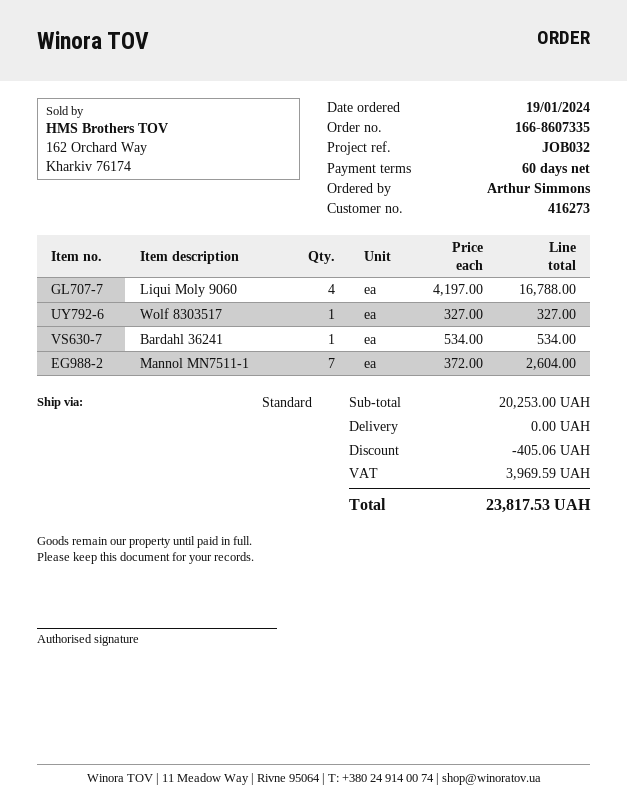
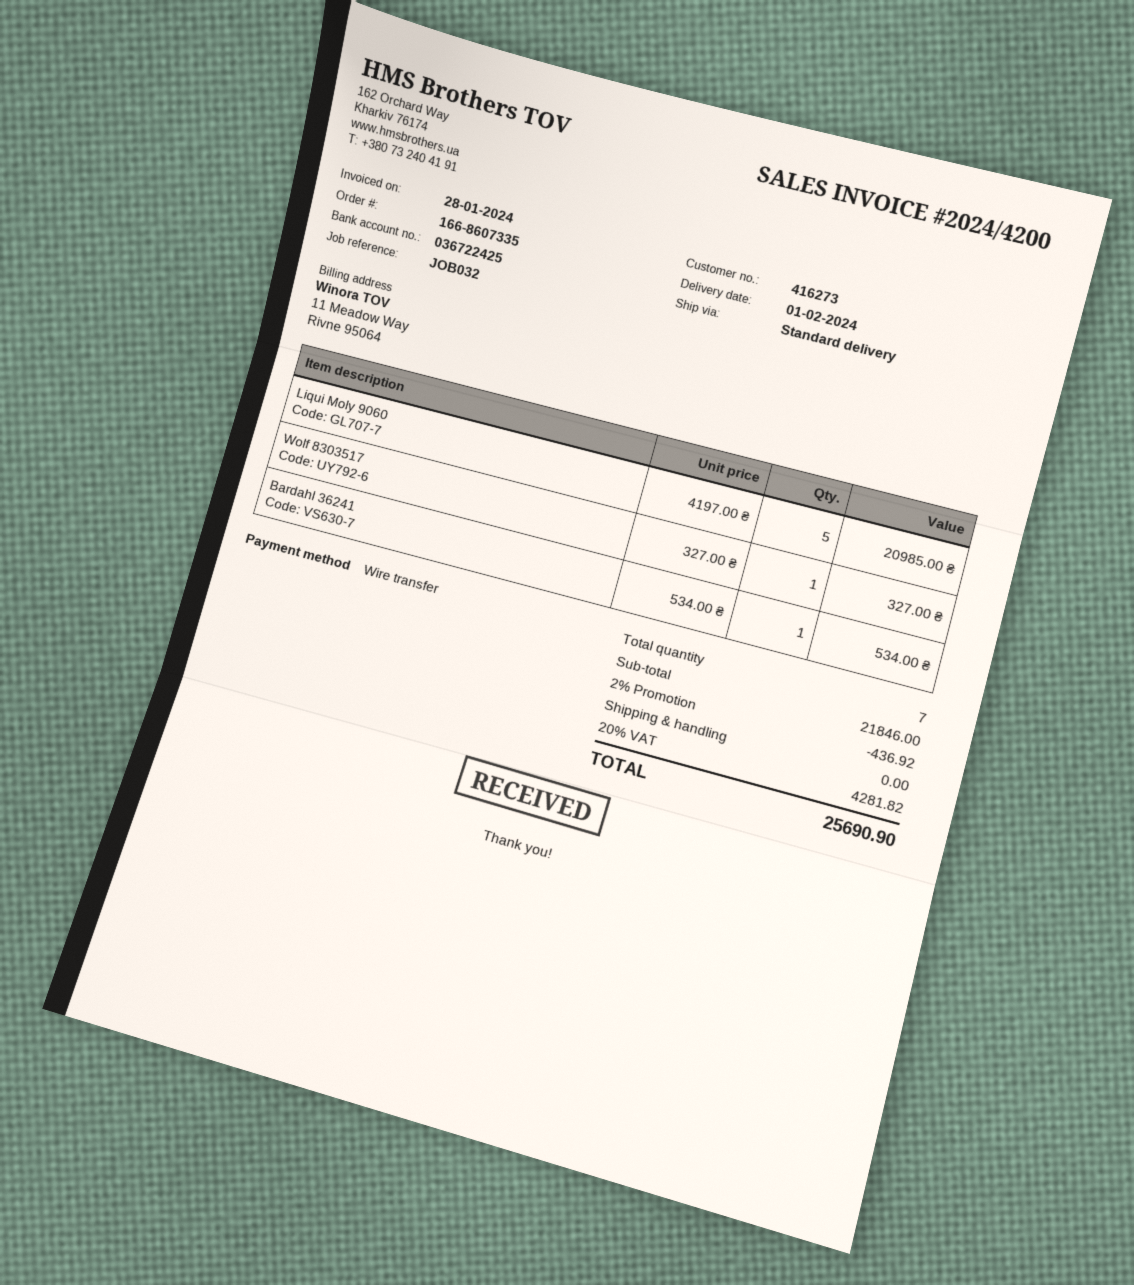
Liqui Moly 9060: 4 x 4197.00 = 16788.00 -> 5 x 4197.00 = 20985.00
Mannol MN7511-1: 7 x 372.00 = 2604.00 -> none
subtotal: 20253.00 -> 21846.00
discount: 405.06 -> 436.92
tax: 3969.59 -> 4281.82
total: 23817.53 -> 25690.90

